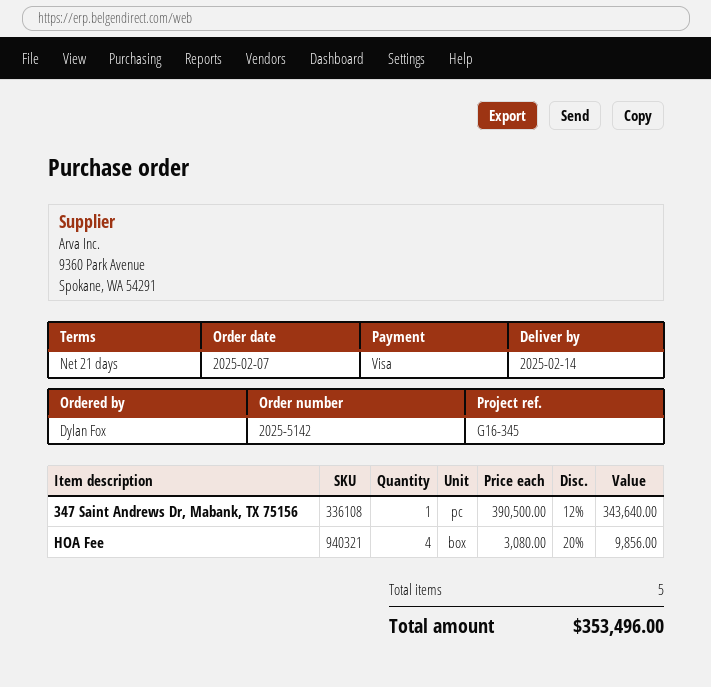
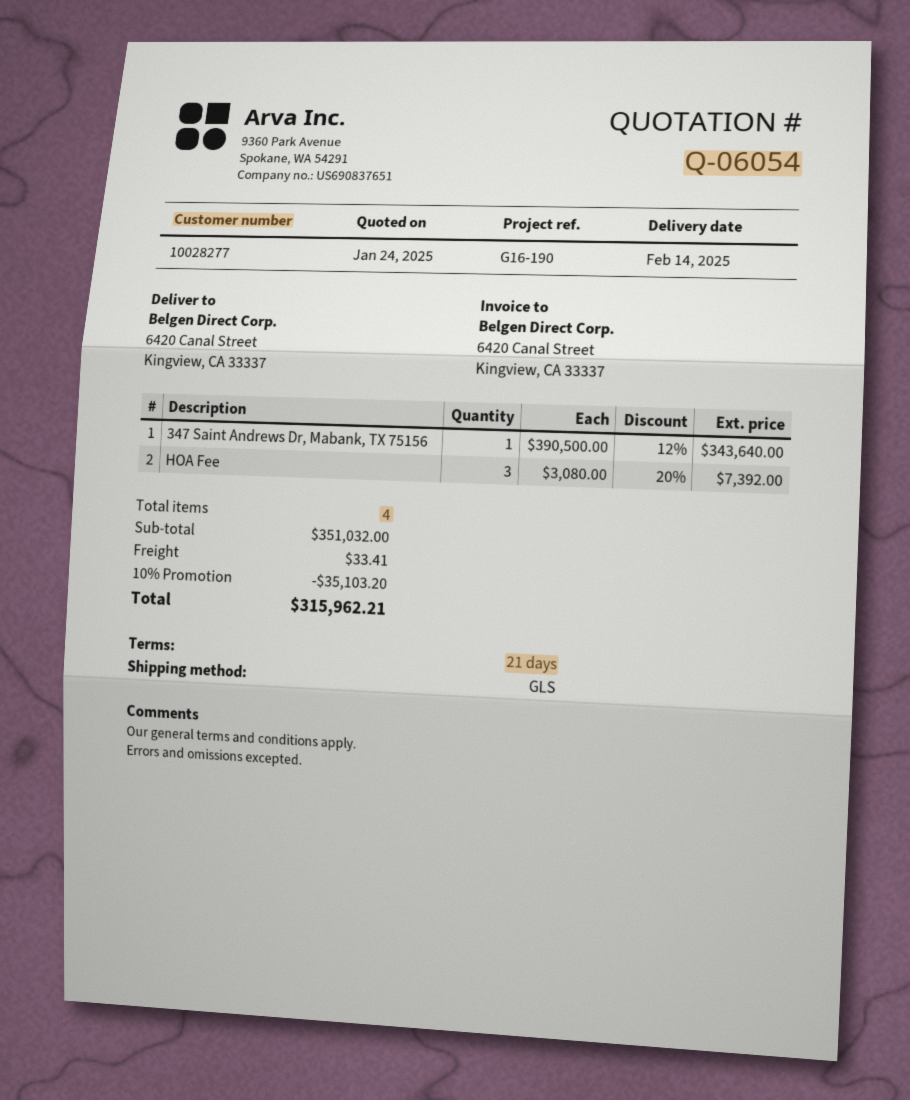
reference: G16-345 -> G16-190
HOA Fee: 4 x 3080.00 - 20% = 9856.00 -> 3 x 3080.00 - 20% = 7392.00
total quantity: 5 -> 4
discount: none -> 10% = 35103.20
shipping: none -> 33.41
total: 353496.00 -> 315962.21

